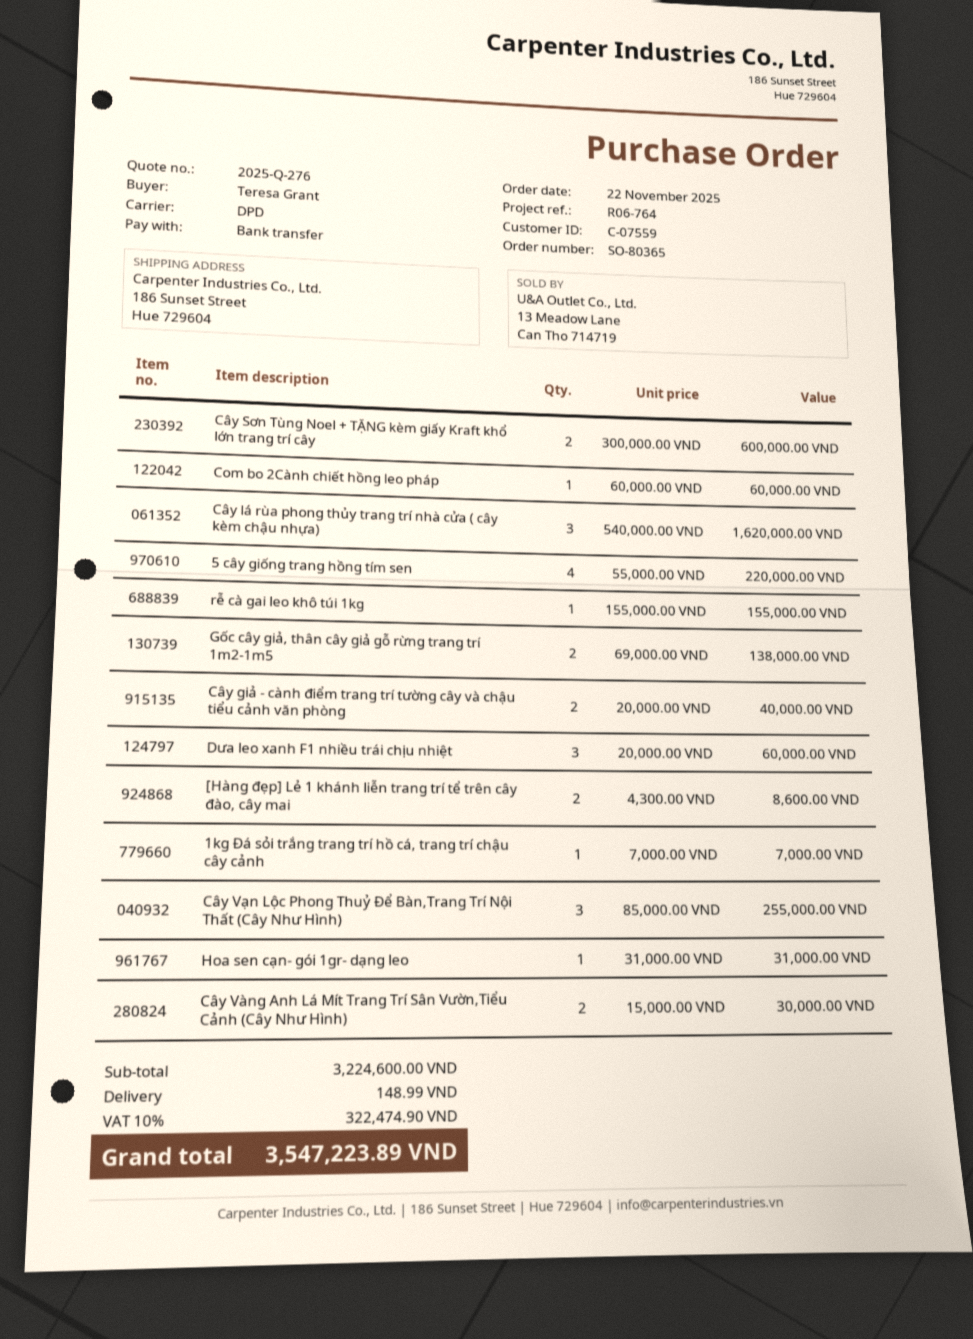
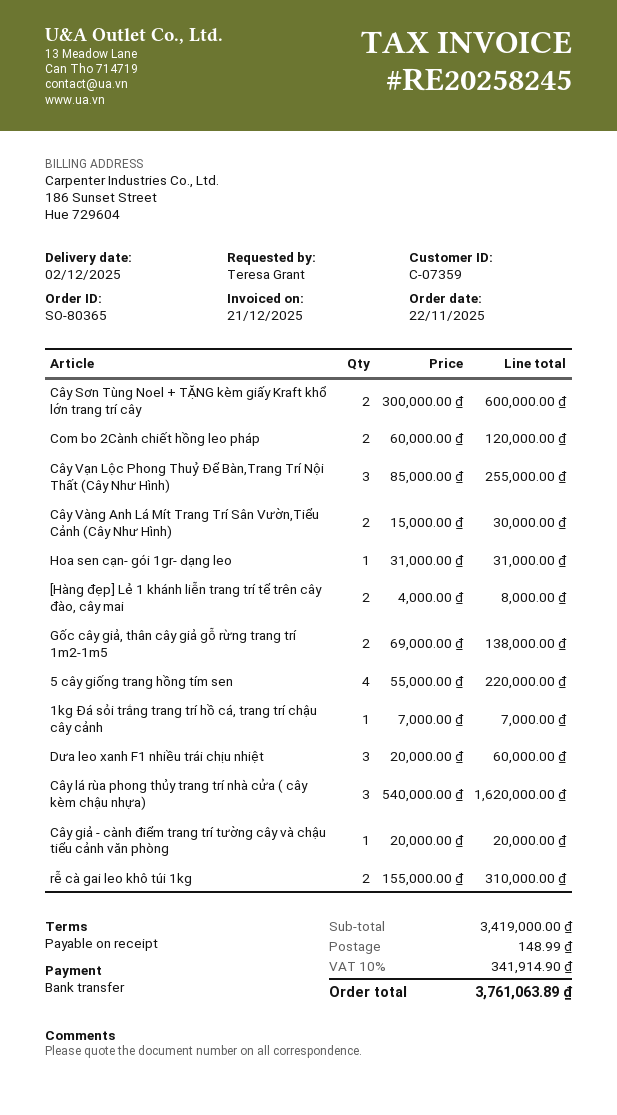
customer number: C-07559 -> C-07359
Com bo 2Cành chiết hồng leo pháp: 1 x 60000.00 = 60000.00 -> 2 x 60000.00 = 120000.00
rễ cà gai leo khô túi 1kg: 1 x 155000.00 = 155000.00 -> 2 x 155000.00 = 310000.00
Cây giả - cành điểm trang trí tường cây và chậu tiểu cảnh văn phòng: 2 x 20000.00 = 40000.00 -> 1 x 20000.00 = 20000.00
[Hàng đẹp] Lẻ 1 khánh liễn trang trí tể trên cây đào, cây mai: 2 x 4300.00 = 8600.00 -> 2 x 4000.00 = 8000.00
subtotal: 3224600.00 -> 3419000.00
tax: 10% = 322474.90 -> 10% = 341914.90
total: 3547223.89 -> 3761063.89

